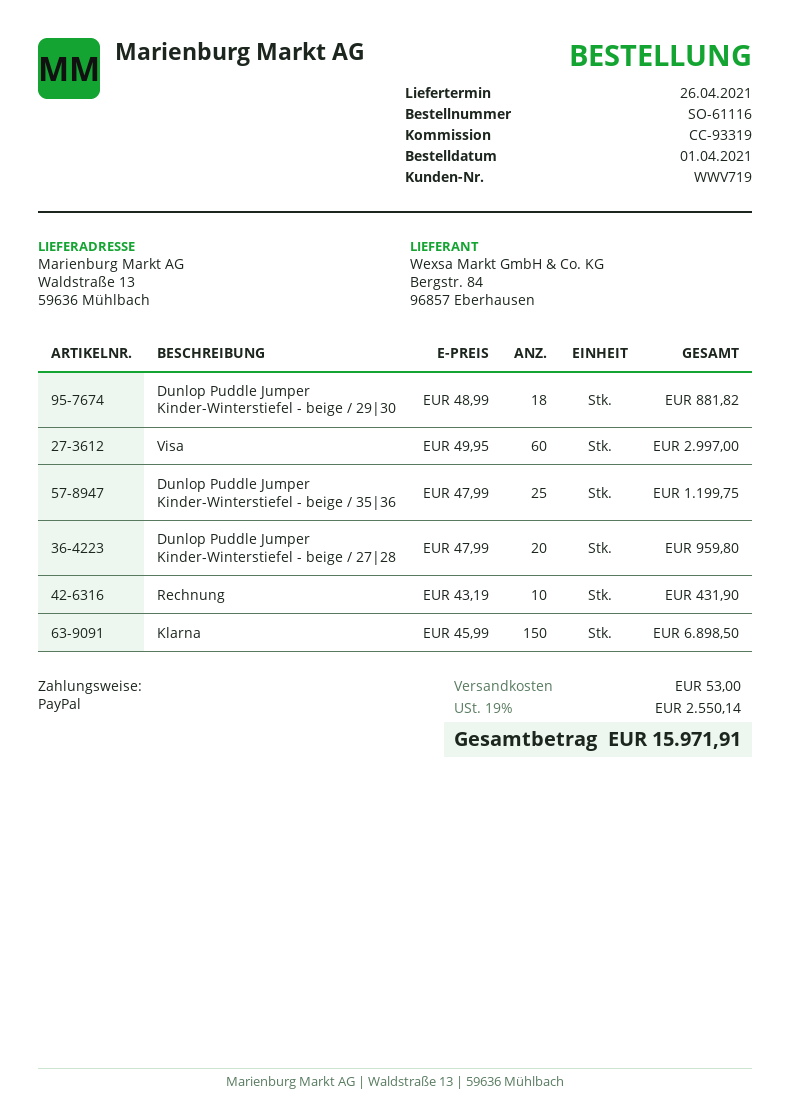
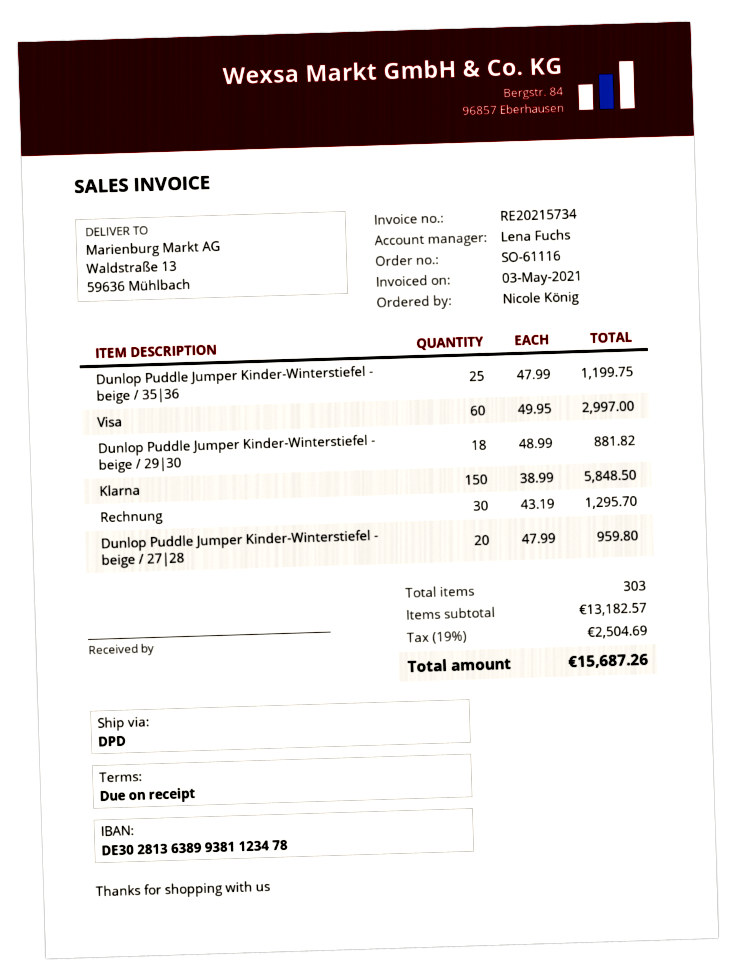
Rechnung: 10 x 43.19 = 431.90 -> 30 x 43.19 = 1295.70
Klarna: 150 x 45.99 = 6898.50 -> 150 x 38.99 = 5848.50
shipping: 53.00 -> none
tax: 19% = 2550.14 -> 19% = 2504.69
total: 15971.91 -> 15687.26

